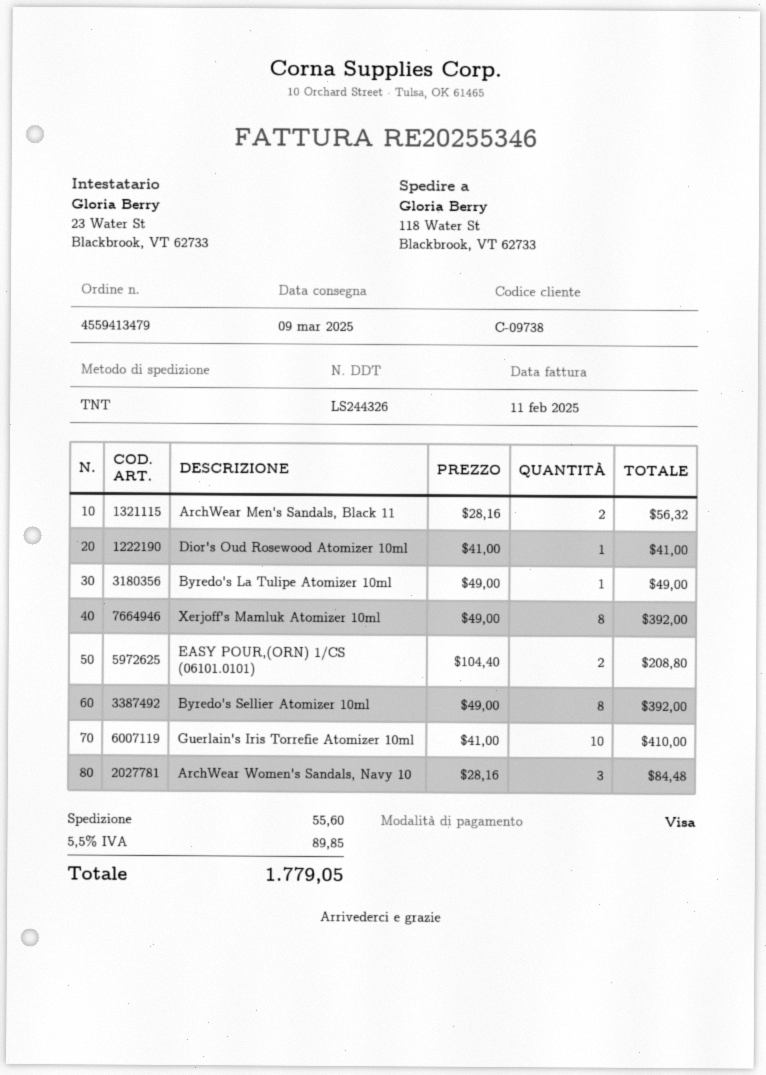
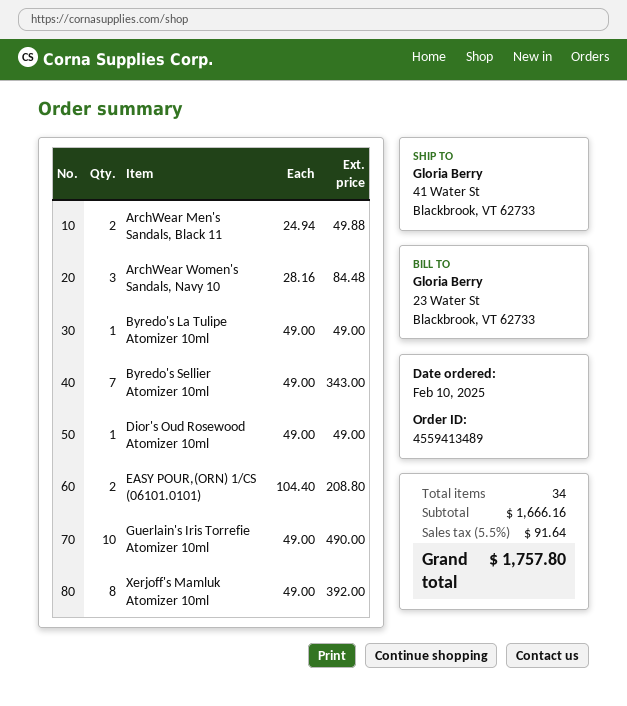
order number: 4559413479 -> 4559413489
ship to: 118 Water St, Blackbrook, VT 62733 -> 41 Water St, Blackbrook, VT 62733
ArchWear Men's Sandals, Black 11: 2 x 28.16 = 56.32 -> 2 x 24.94 = 49.88
Dior's Oud Rosewood Atomizer 10ml: 1 x 41.00 = 41.00 -> 1 x 49.00 = 49.00
Byredo's Sellier Atomizer 10ml: 8 x 49.00 = 392.00 -> 7 x 49.00 = 343.00
Guerlain's Iris Torrefie Atomizer 10ml: 10 x 41.00 = 410.00 -> 10 x 49.00 = 490.00
shipping: 55.60 -> none
tax: 5.5% = 89.85 -> 5.5% = 91.64
total: 1779.05 -> 1757.80

